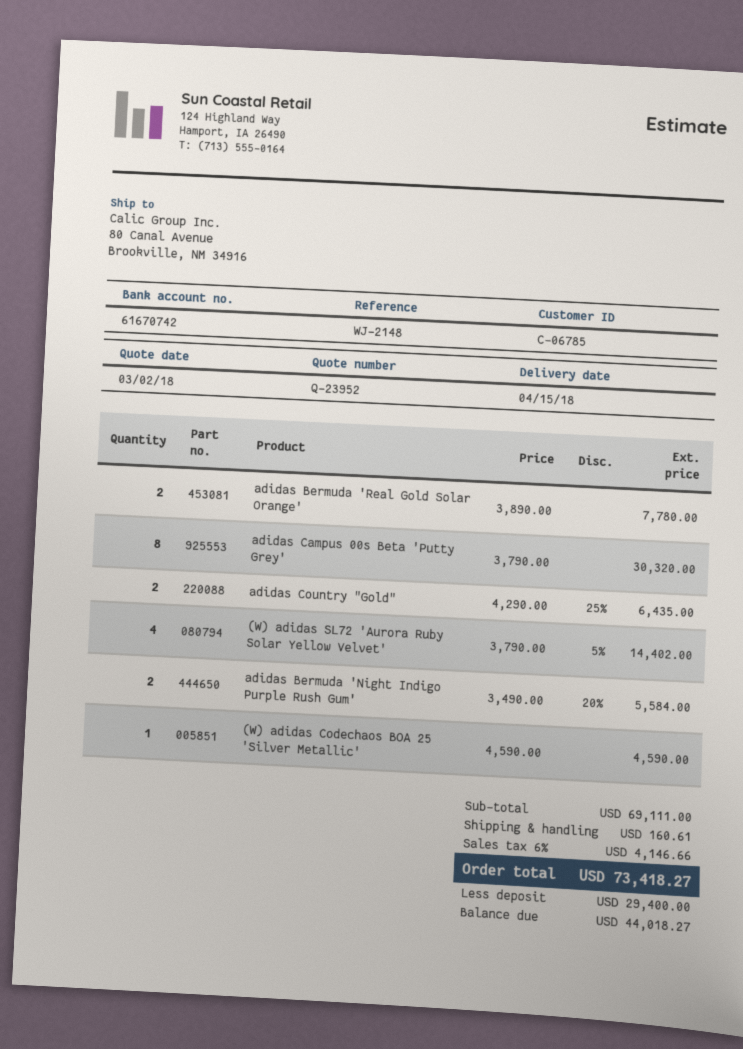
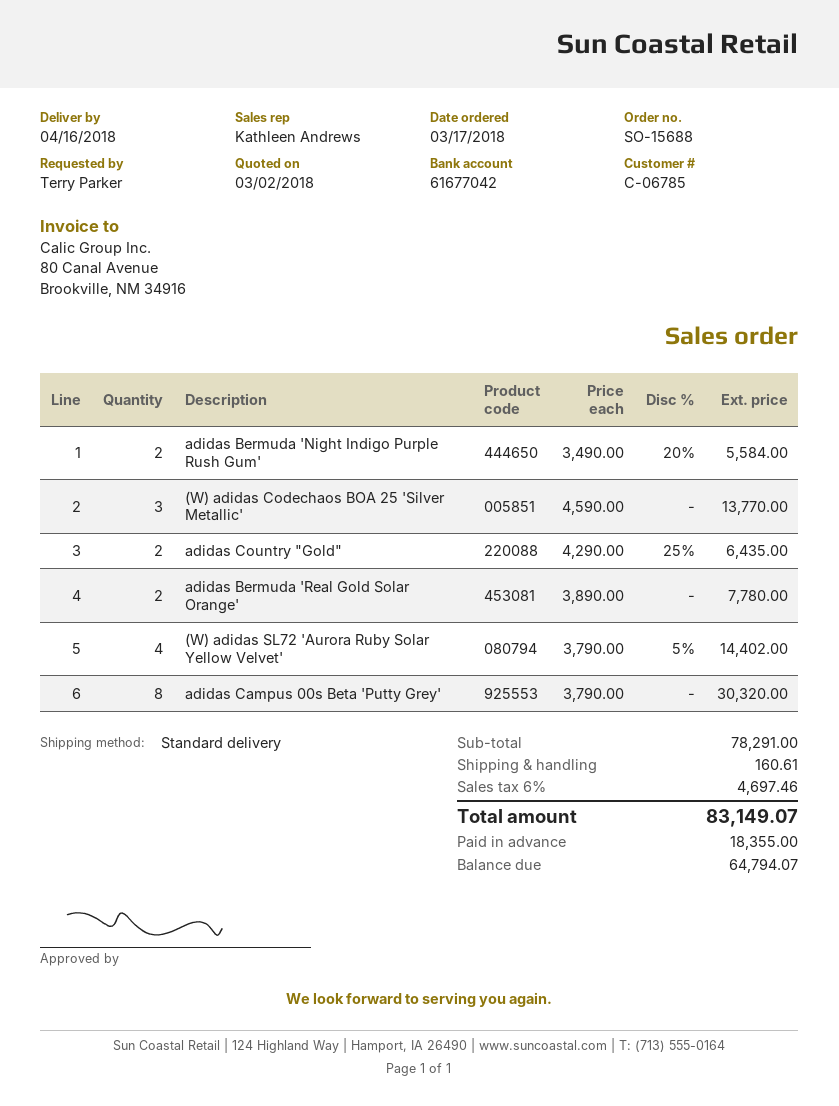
delivery date: 2018-04-15 -> 2018-04-16
bank account: 61670742 -> 61677042
(W) adidas Codechaos BOA 25 'Silver Metallic': 1 x 4590.00 = 4590.00 -> 3 x 4590.00 = 13770.00
subtotal: 69111.00 -> 78291.00
tax: 6% = 4146.66 -> 6% = 4697.46
total: 73418.27 -> 83149.07
deposit: 29400.00 -> 18355.00
balance: 44018.27 -> 64794.07

